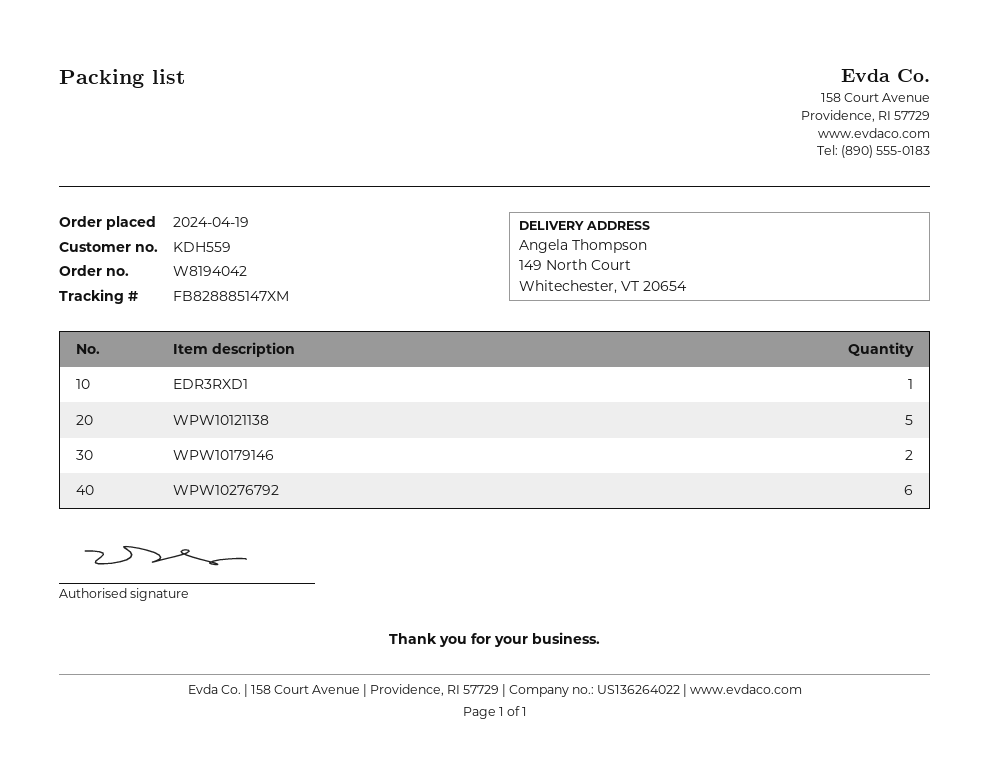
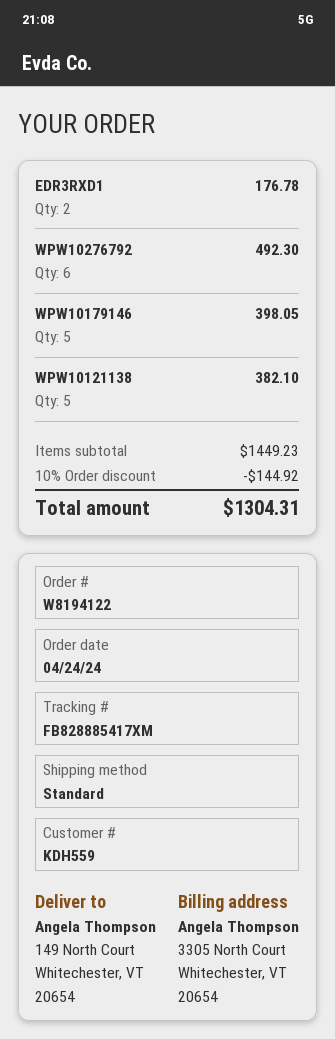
order number: W8194042 -> W8194122
order date: 2024-04-19 -> 2024-04-24
tracking number: FB828885147XM -> FB828885417XM
EDR3RXD1: 1 -> 2
WPW10179146: 2 -> 5

